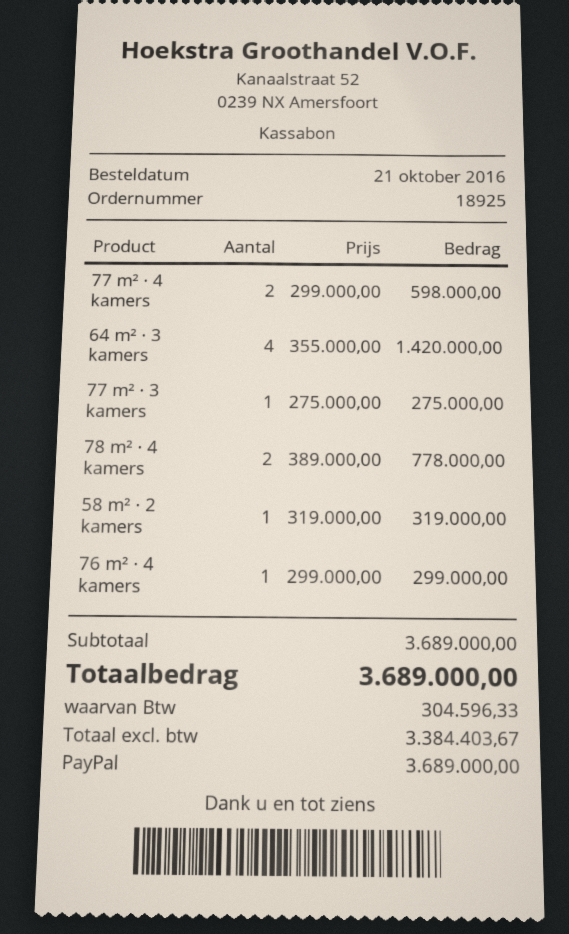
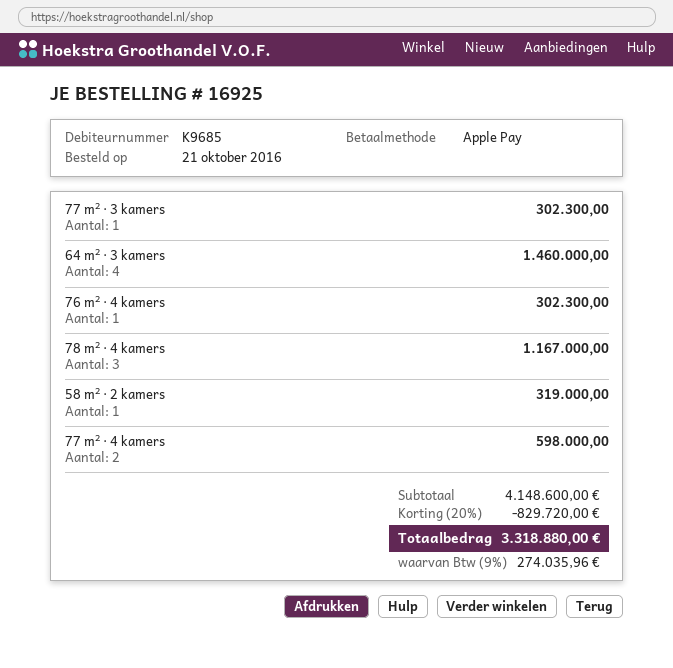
order number: 18925 -> 16925
payment method: PayPal -> Apple Pay
64 m² · 3 kamers: 4 for 1420000.00 -> 4 for 1460000.00
77 m² · 3 kamers: 1 for 275000.00 -> 1 for 302300.00
78 m² · 4 kamers: 2 for 778000.00 -> 3 for 1167000.00
76 m² · 4 kamers: 1 for 299000.00 -> 1 for 302300.00
subtotal: 3689000.00 -> 4148600.00
discount: none -> 20% = 829720.00
tax: 304596.33 -> 274035.96
total: 3689000.00 -> 3318880.00

